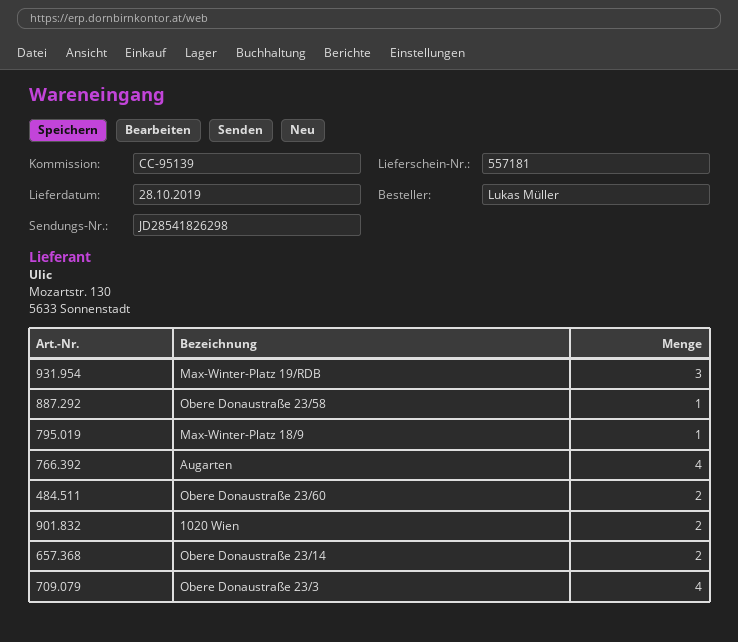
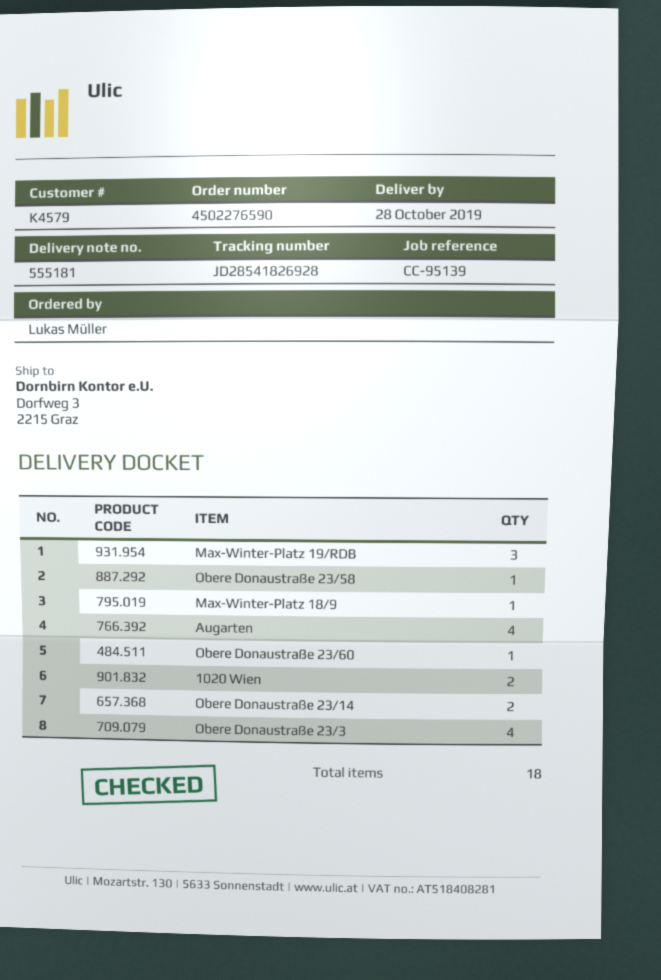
delivery note number: 557181 -> 555181
tracking number: JD28541826298 -> JD28541826928
Obere Donaustraße 23/60: 2 -> 1

